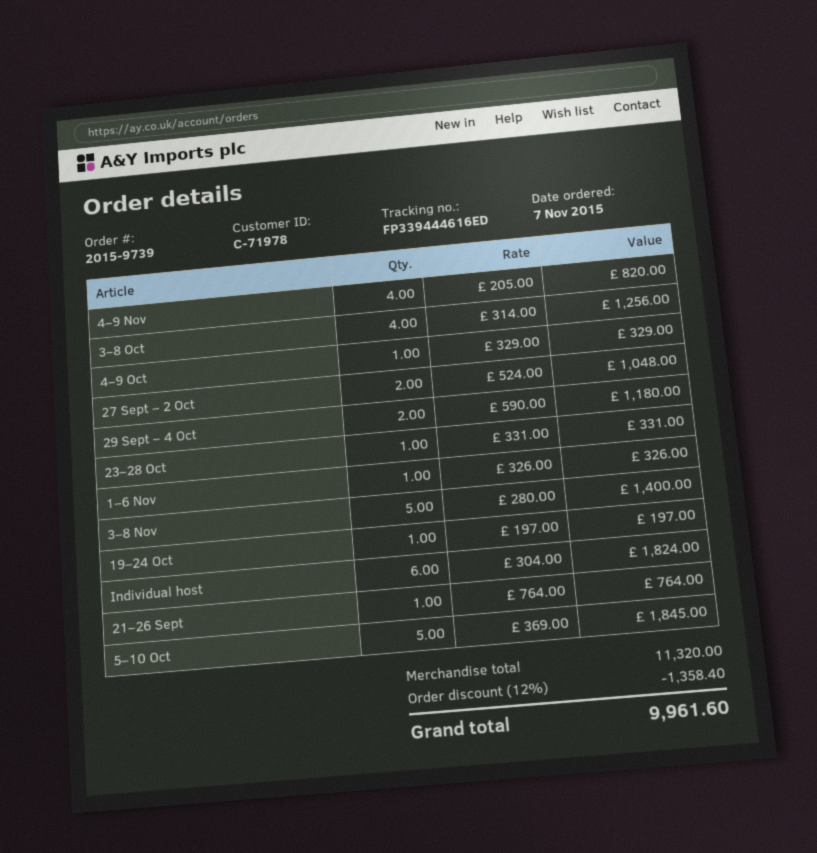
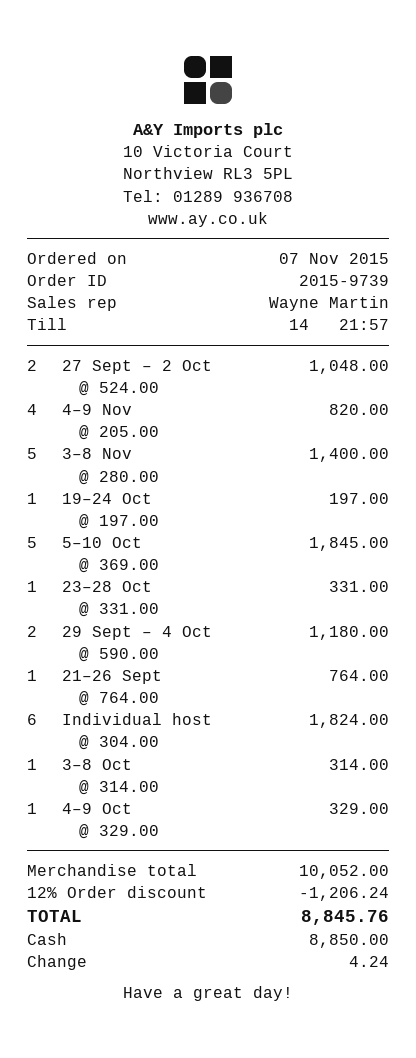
3–8 Oct: 4 x 314.00 = 1256.00 -> 1 x 314.00 = 314.00
1–6 Nov: 1 x 326.00 = 326.00 -> none
subtotal: 11320.00 -> 10052.00
discount: 12% = 1358.40 -> 12% = 1206.24
total: 9961.60 -> 8845.76

